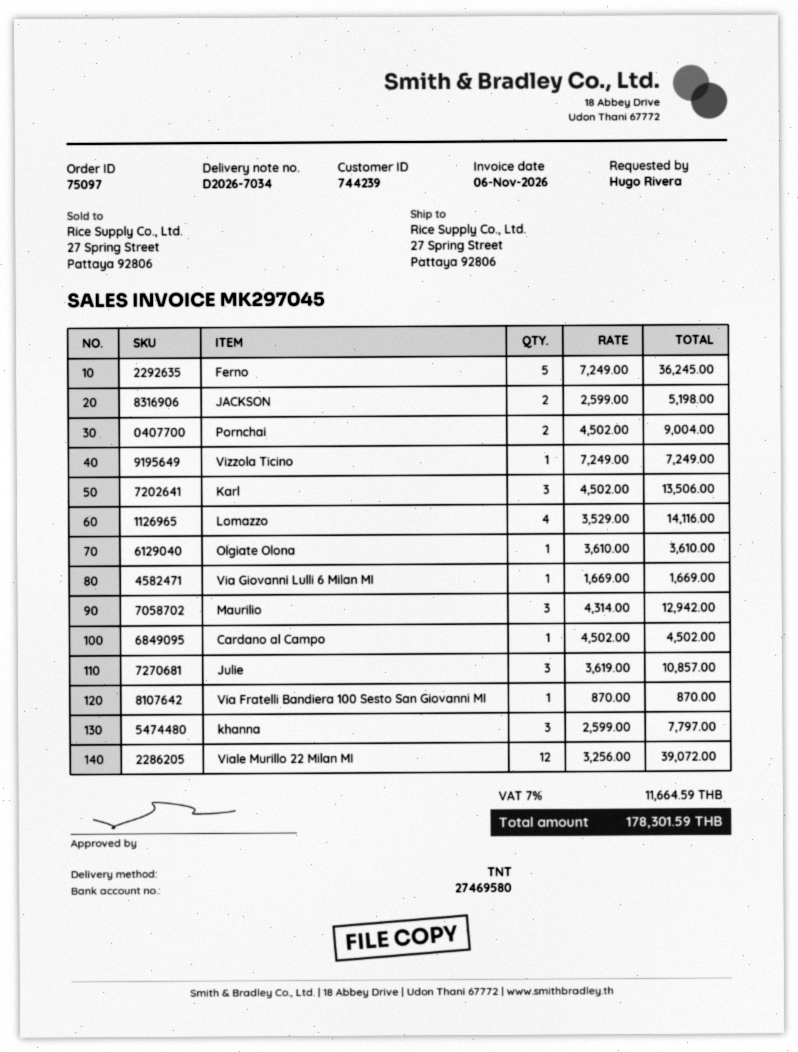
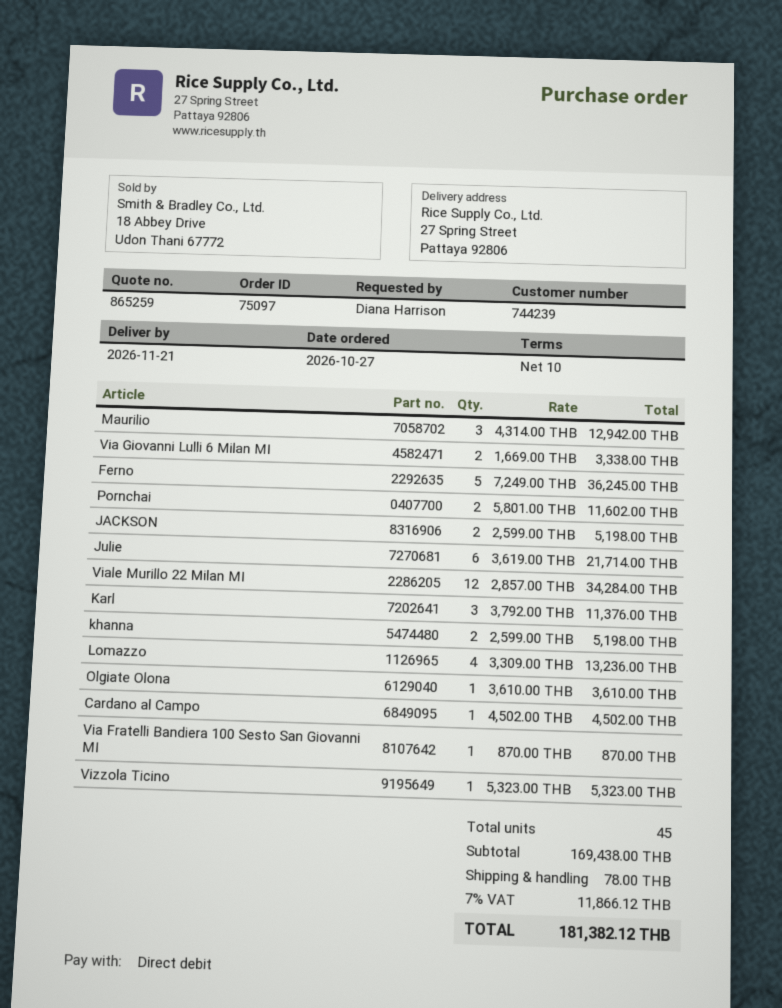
ordered by: Hugo Rivera -> Diana Harrison
Pornchai: 2 x 4502.00 = 9004.00 -> 2 x 5801.00 = 11602.00
Vizzola Ticino: 1 x 7249.00 = 7249.00 -> 1 x 5323.00 = 5323.00
Karl: 3 x 4502.00 = 13506.00 -> 3 x 3792.00 = 11376.00
Lomazzo: 4 x 3529.00 = 14116.00 -> 4 x 3309.00 = 13236.00
Via Giovanni Lulli 6 Milan MI: 1 x 1669.00 = 1669.00 -> 2 x 1669.00 = 3338.00
Julie: 3 x 3619.00 = 10857.00 -> 6 x 3619.00 = 21714.00
khanna: 3 x 2599.00 = 7797.00 -> 2 x 2599.00 = 5198.00
Viale Murillo 22 Milan MI: 12 x 3256.00 = 39072.00 -> 12 x 2857.00 = 34284.00
shipping: none -> 78.00
tax: 7% = 11664.59 -> 7% = 11866.12
total: 178301.59 -> 181382.12

